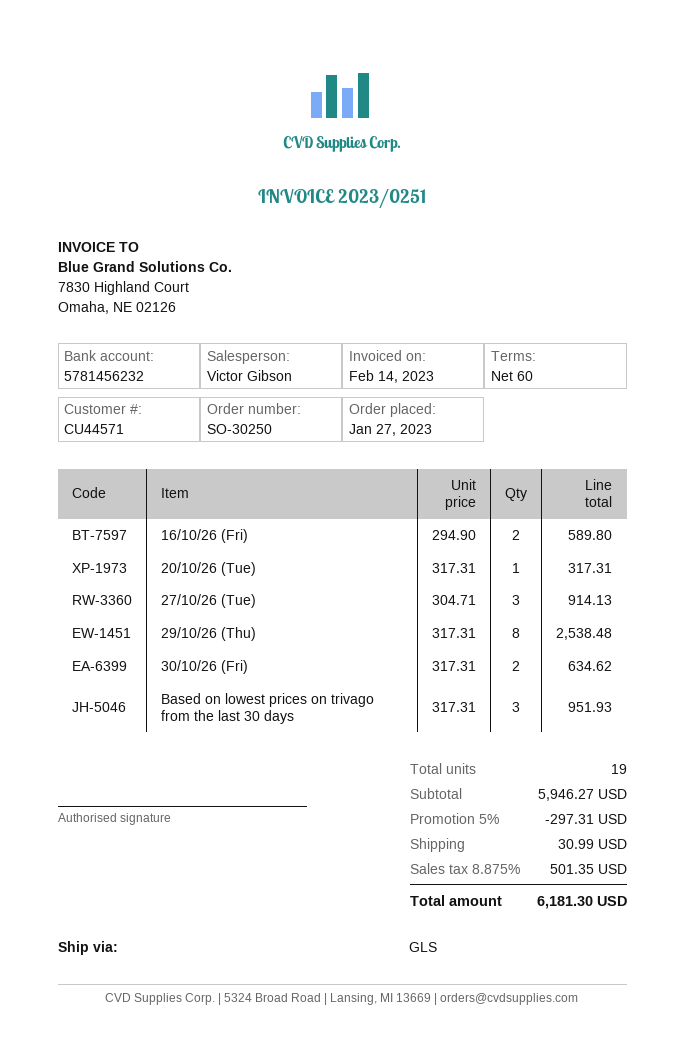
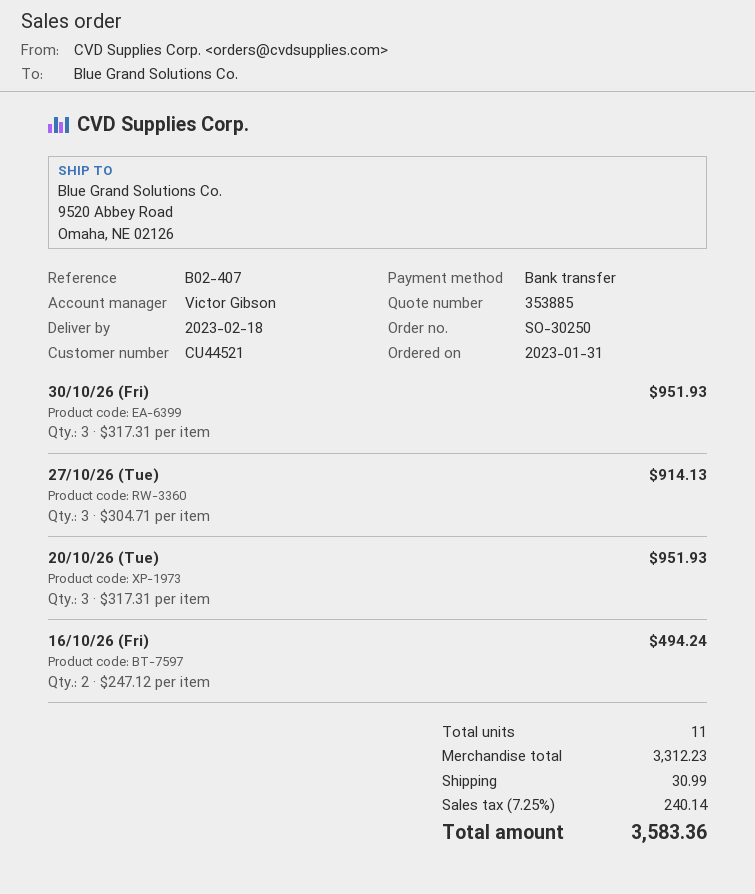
order date: 2023-01-27 -> 2023-01-31
customer number: CU44571 -> CU44521
16/10/26 (Fri): 2 x 294.90 = 589.80 -> 2 x 247.12 = 494.24
20/10/26 (Tue): 1 x 317.31 = 317.31 -> 3 x 317.31 = 951.93
29/10/26 (Thu): 8 x 317.31 = 2538.48 -> none
30/10/26 (Fri): 2 x 317.31 = 634.62 -> 3 x 317.31 = 951.93
Based on lowest prices on trivago from the last 30 days: 3 x 317.31 = 951.93 -> none
total quantity: 19 -> 11
subtotal: 5946.27 -> 3312.23
discount: 5% = 297.31 -> none
tax: 8.875% = 501.35 -> 7.25% = 240.14
total: 6181.30 -> 3583.36

